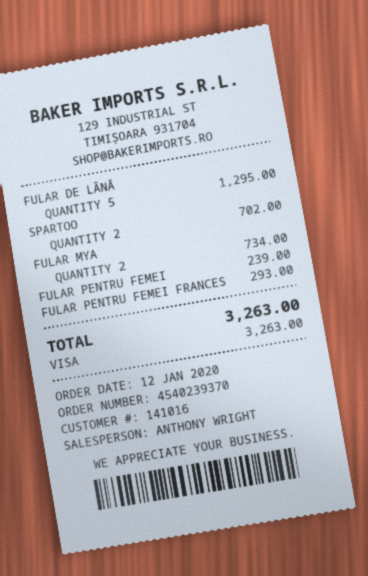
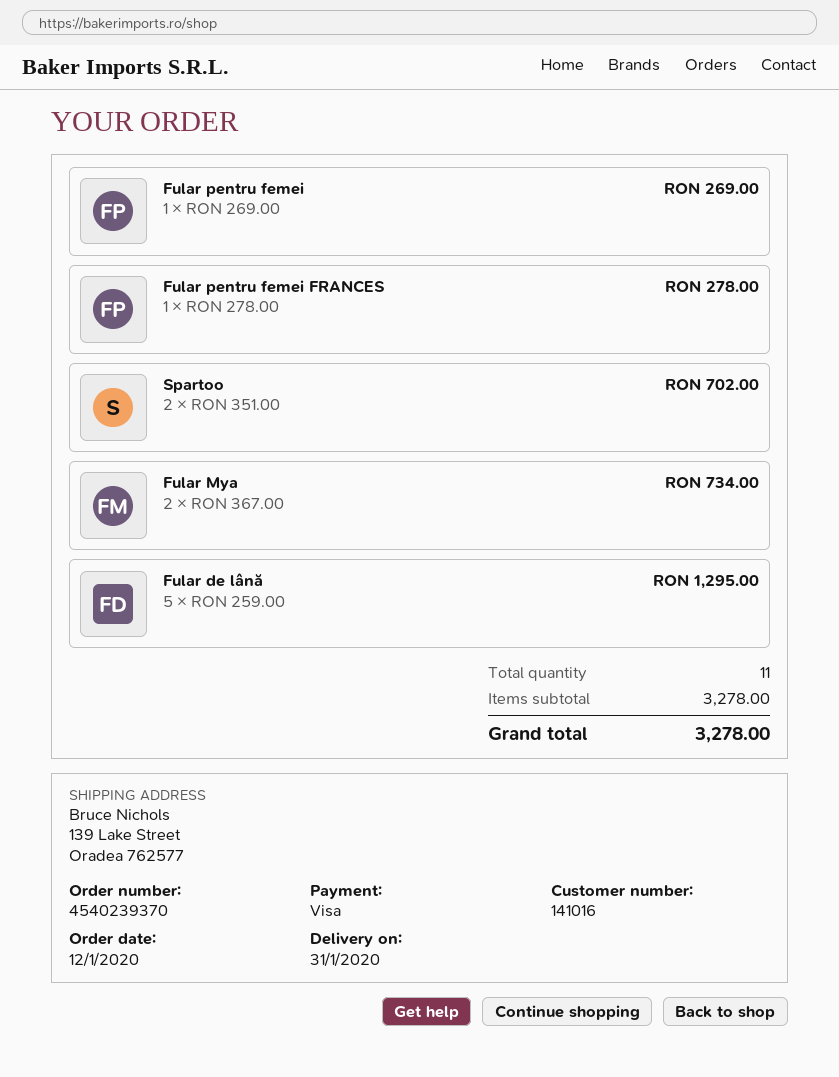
FULAR PENTRU FEMEI: 1 for 239.00 -> 1 for 269.00
FULAR PENTRU FEMEI FRANCES: 1 for 293.00 -> 1 for 278.00
total: 3263.00 -> 3278.00

